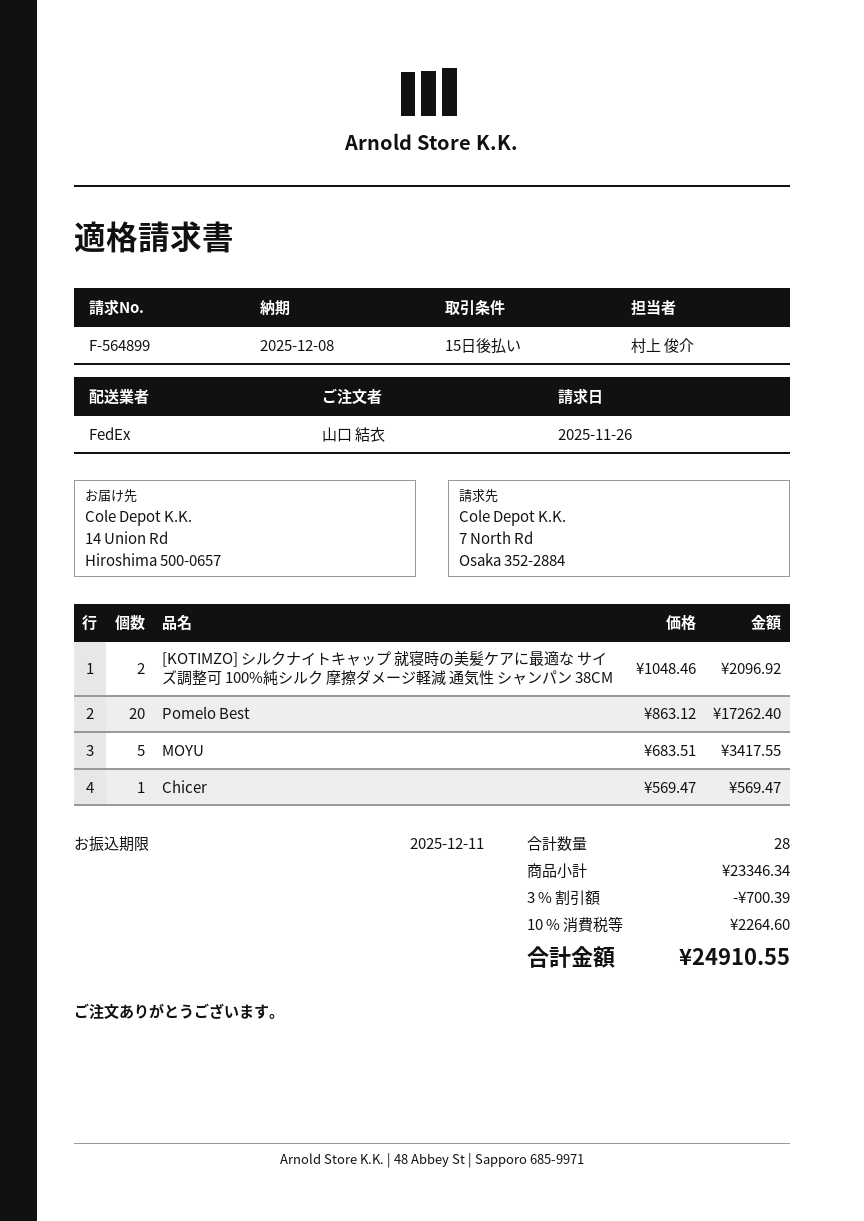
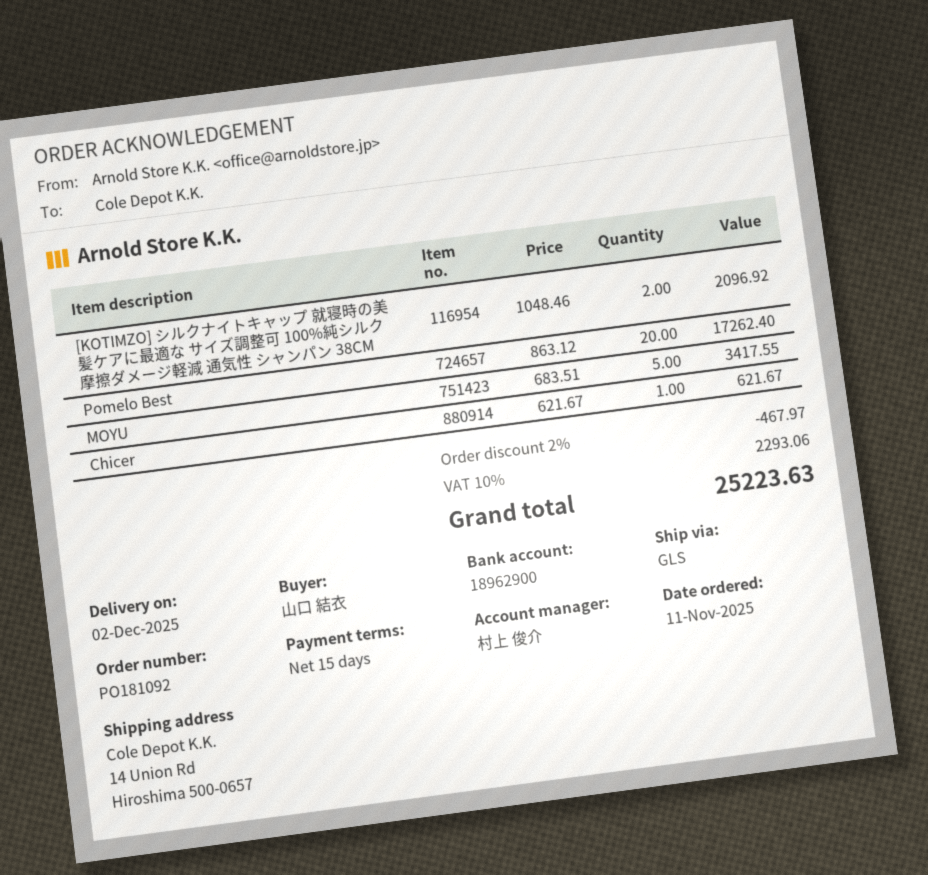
delivery date: 2025-12-08 -> 2025-12-02
shipping method: FedEx -> GLS
Chicer: 1 x 569.47 = 569.47 -> 1 x 621.67 = 621.67
discount: 3% = 700.39 -> 2% = 467.97
tax: 10% = 2264.60 -> 10% = 2293.06
total: 24910.55 -> 25223.63

